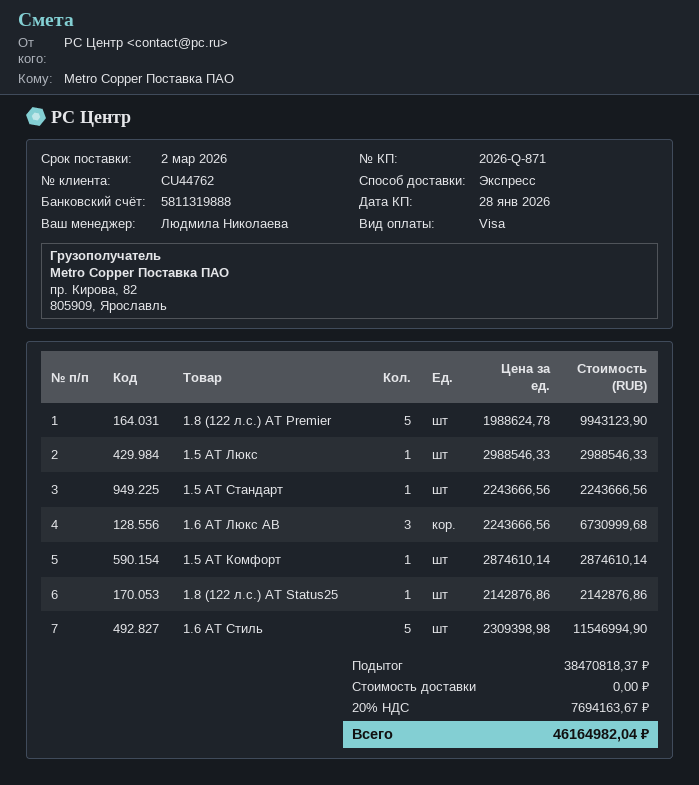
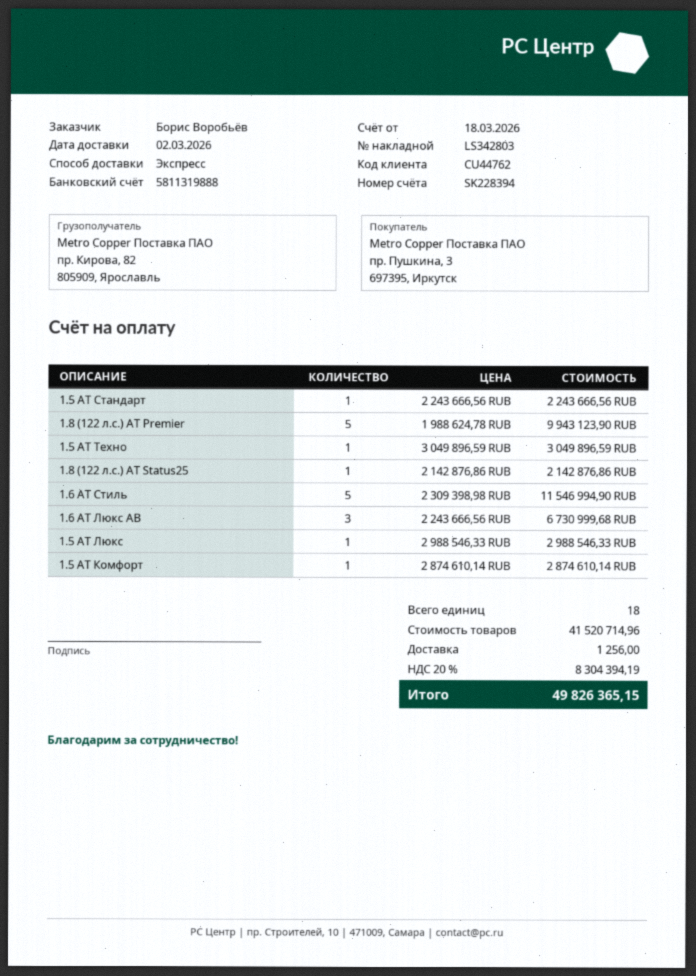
1.5 AT Техно: none -> 1 x 3049896.59 = 3049896.59
subtotal: 38470818.37 -> 41520714.96
shipping: 0.00 -> 1256.00
tax: 20% = 7694163.67 -> 20% = 8304394.19
total: 46164982.04 -> 49826365.15

